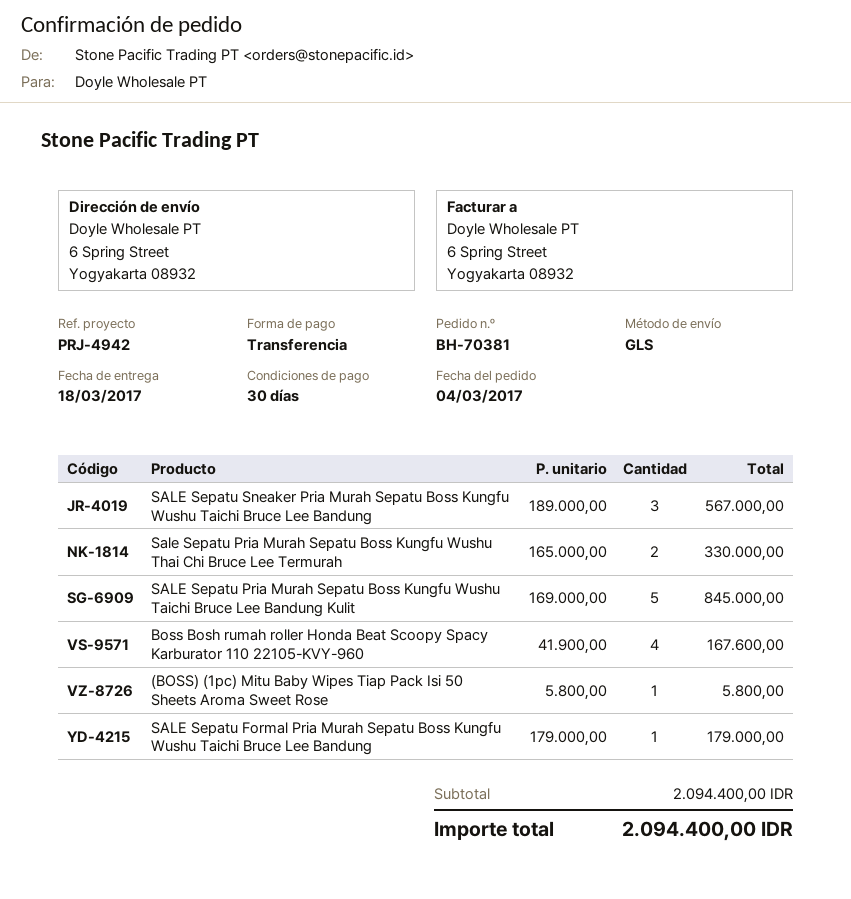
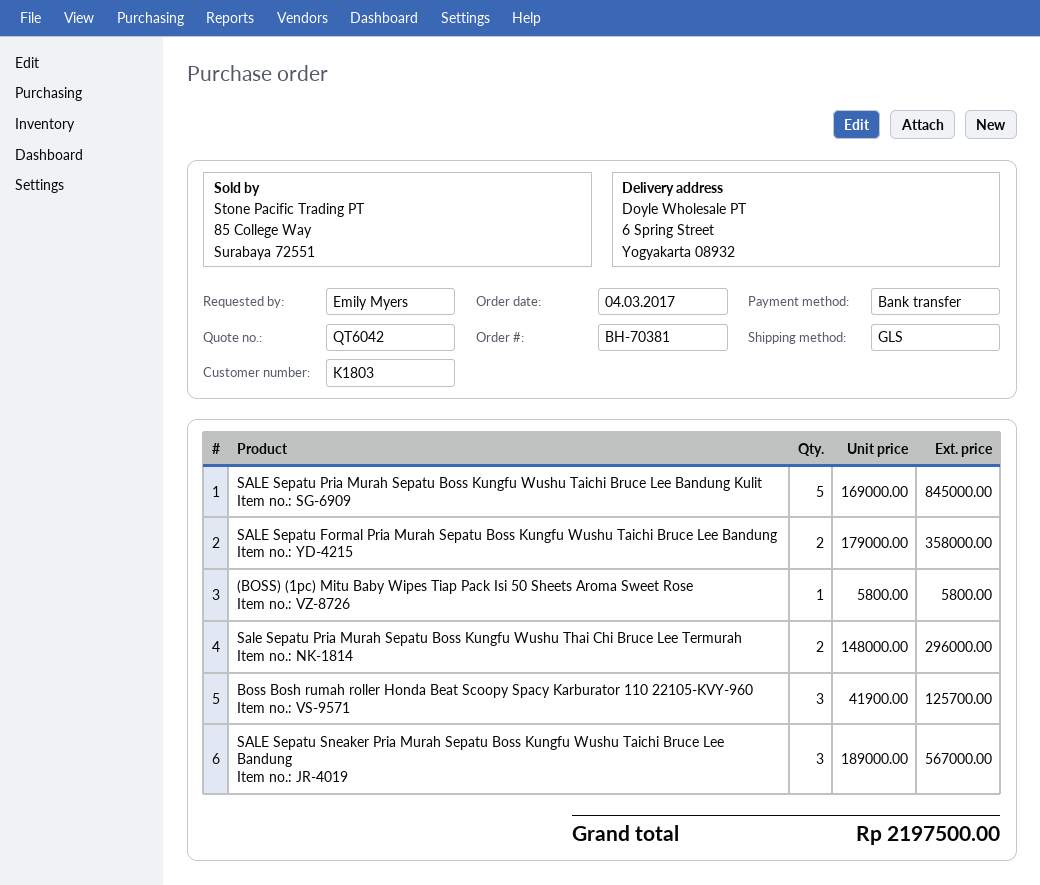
Sale Sepatu Pria Murah Sepatu Boss Kungfu Wushu Thai Chi Bruce Lee Termurah: 2 x 165000.00 = 330000.00 -> 2 x 148000.00 = 296000.00
Boss Bosh rumah roller Honda Beat Scoopy Spacy Karburator 110 22105-KVY-960: 4 x 41900.00 = 167600.00 -> 3 x 41900.00 = 125700.00
SALE Sepatu Formal Pria Murah Sepatu Boss Kungfu Wushu Taichi Bruce Lee Bandung: 1 x 179000.00 = 179000.00 -> 2 x 179000.00 = 358000.00
total: 2094400.00 -> 2197500.00

